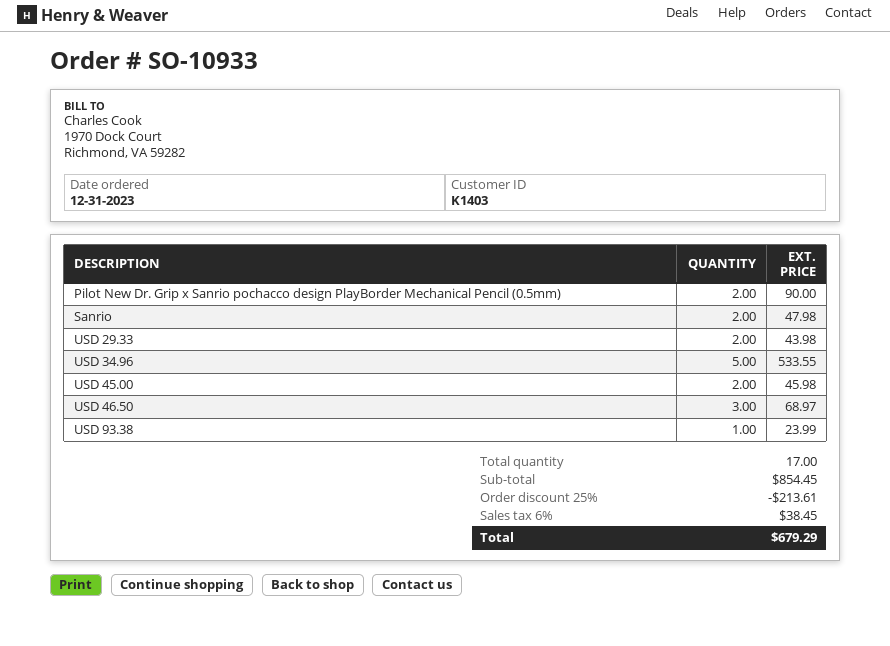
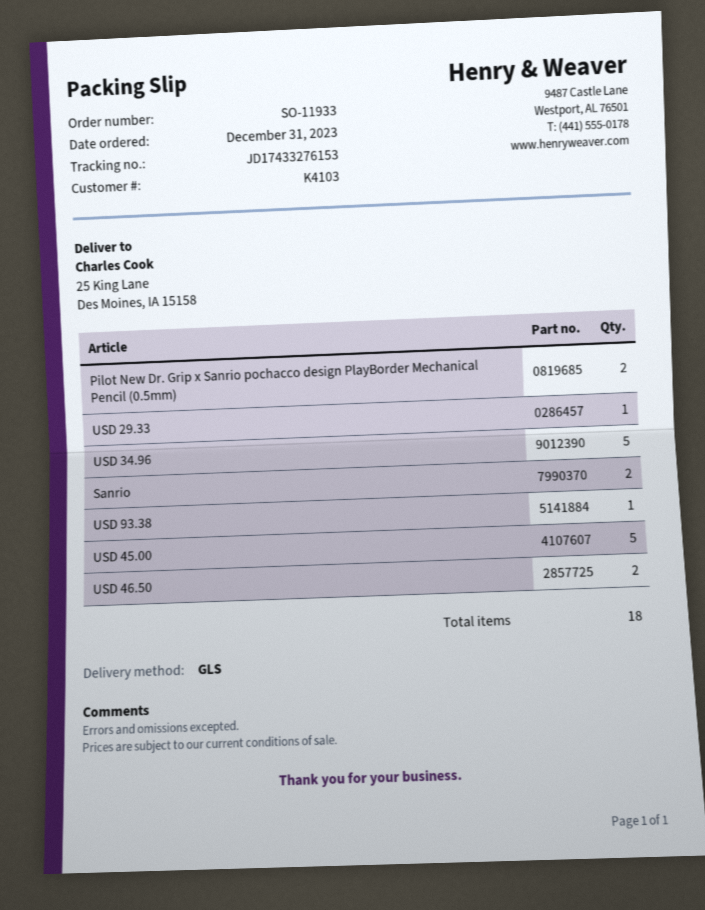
order number: SO-10933 -> SO-11933
customer number: K1403 -> K4103
USD 29.33: 2 -> 1
USD 45.00: 2 -> 5
USD 46.50: 3 -> 2
total quantity: 17 -> 18

